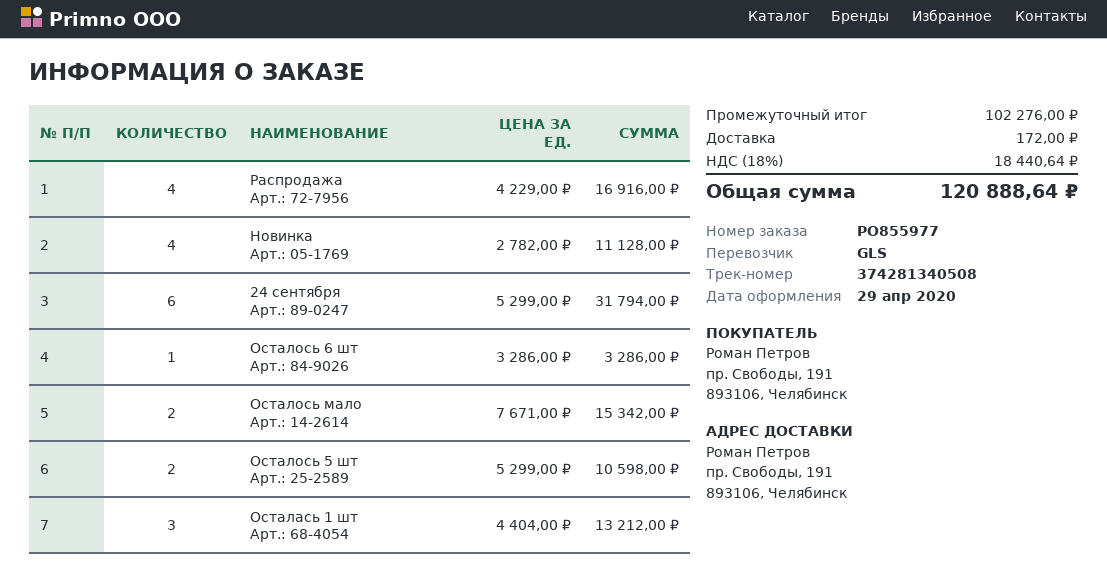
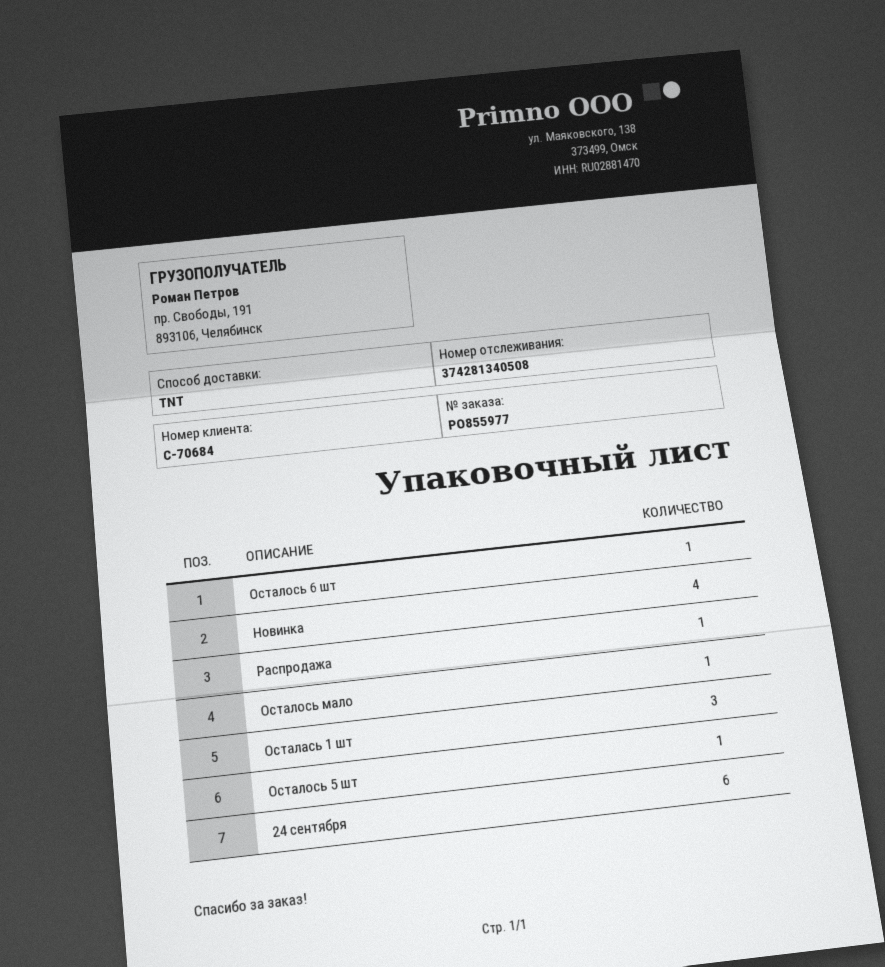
shipping method: GLS -> TNT
Распродажа: 4 -> 1
Осталось мало: 2 -> 1
Осталось 5 шт: 2 -> 1

